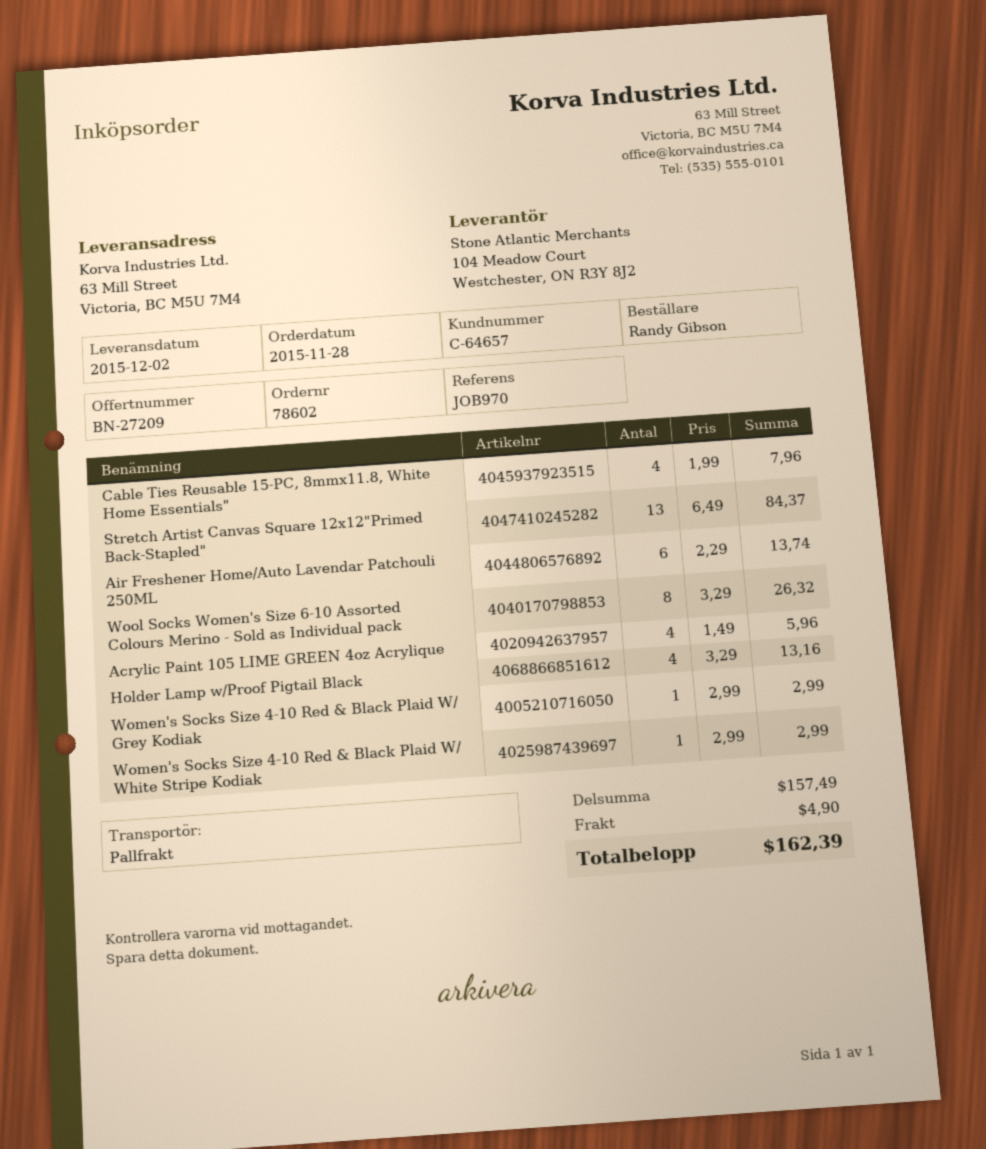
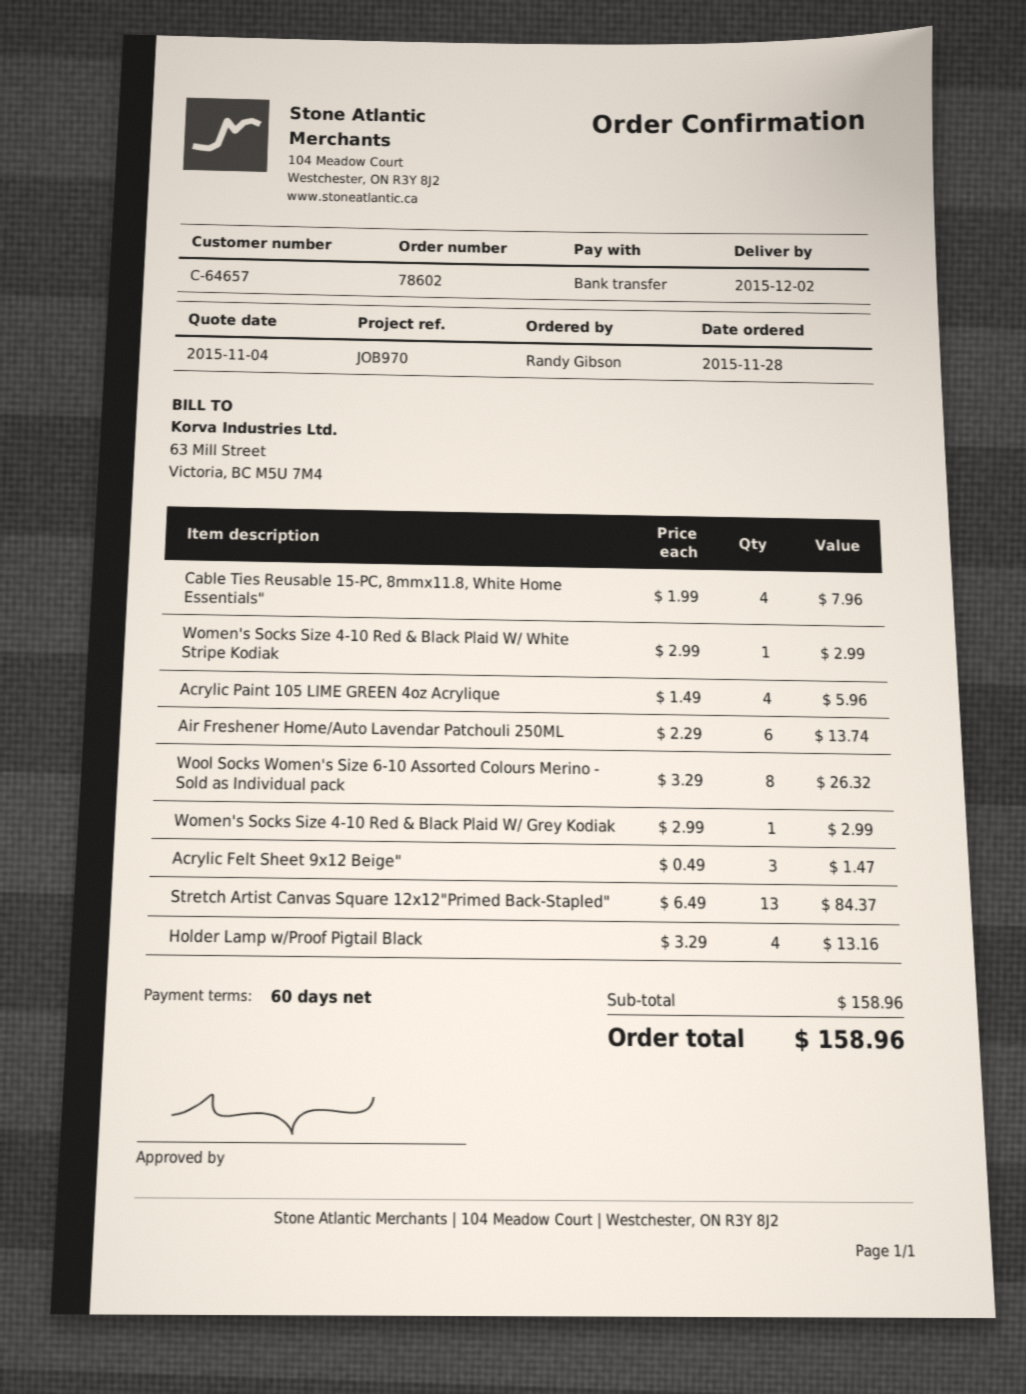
Acrylic Felt Sheet 9x12 Beige": none -> 3 x 0.49 = 1.47
subtotal: 157.49 -> 158.96
shipping: 4.90 -> none
total: 162.39 -> 158.96

